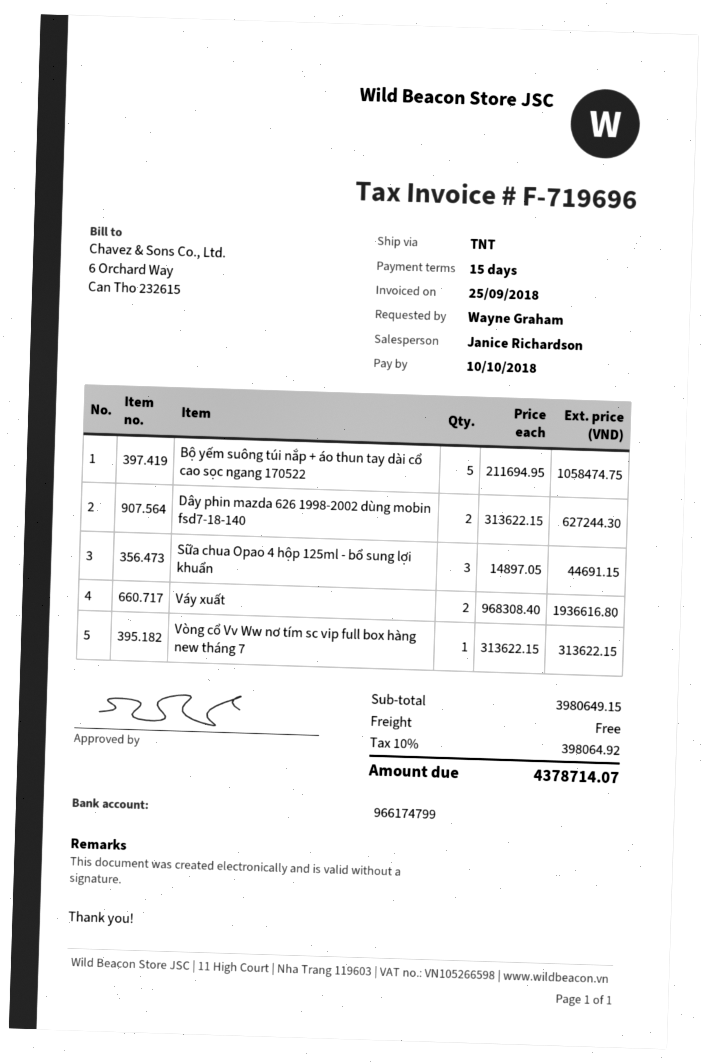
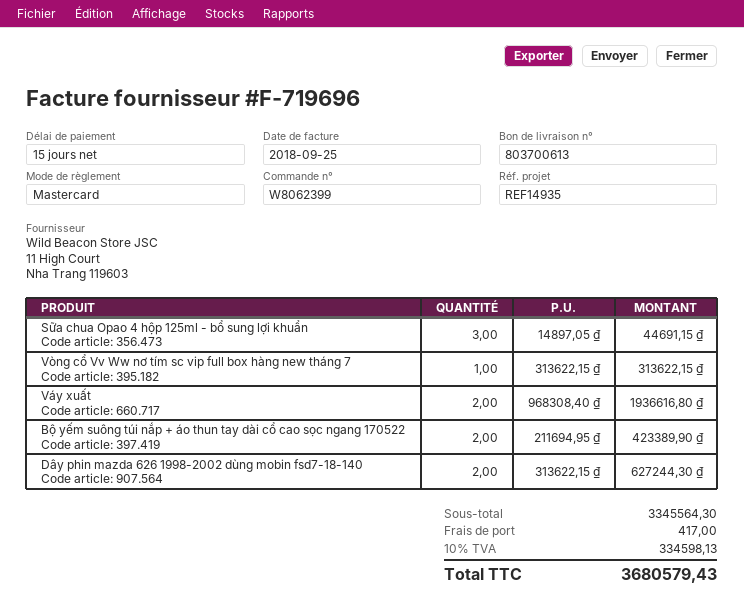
Bộ yếm suông túi nắp + áo thun tay dài cổ cao sọc ngang 170522: 5 x 211694.95 = 1058474.75 -> 2 x 211694.95 = 423389.90
subtotal: 3980649.15 -> 3345564.30
shipping: 0.00 -> 417.00
tax: 10% = 398064.92 -> 10% = 334598.13
total: 4378714.07 -> 3680579.43

